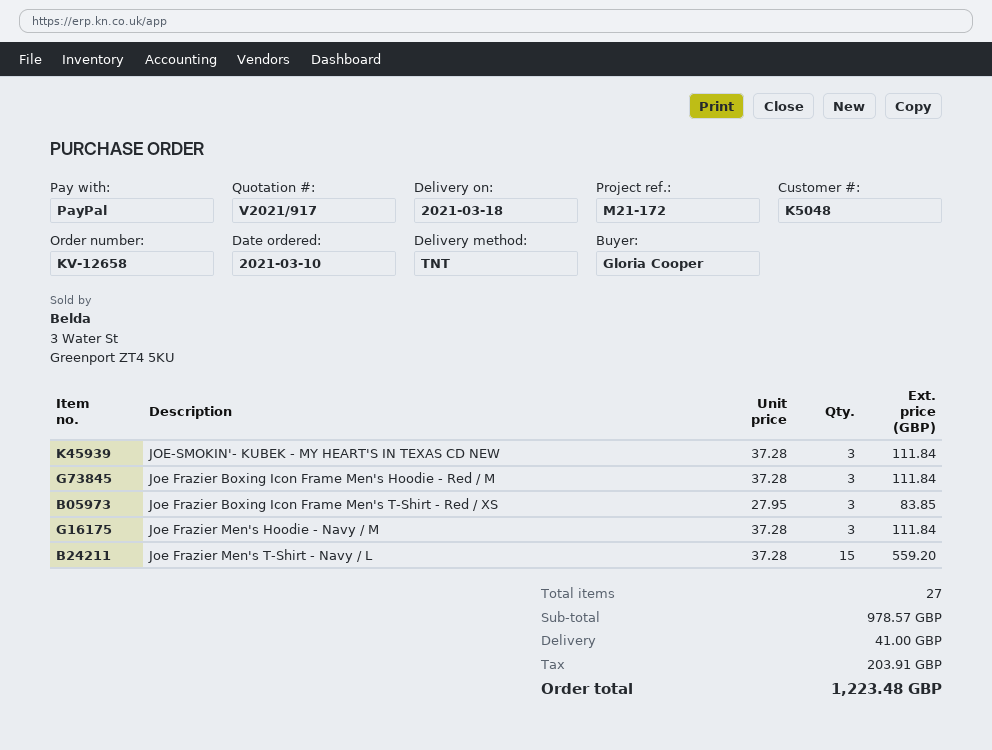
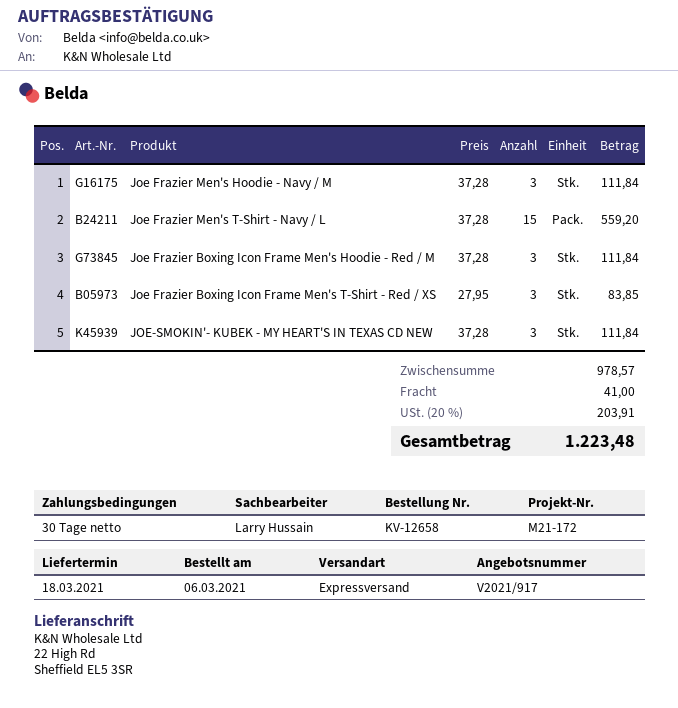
order date: 2021-03-10 -> 2021-03-06
shipping method: TNT -> express

